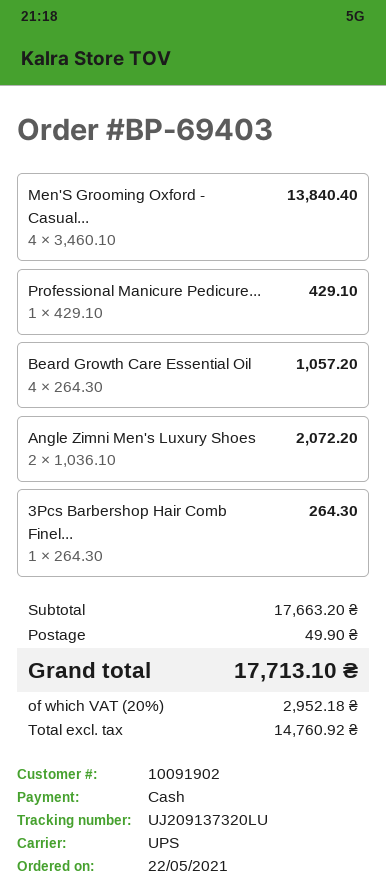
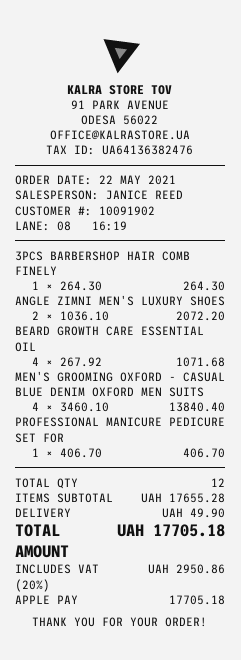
payment method: cash -> Apple Pay
Professional Manicure Pedicure...: 1 x 429.10 = 429.10 -> 1 x 406.70 = 406.70
Beard Growth Care Essential Oil: 4 x 264.30 = 1057.20 -> 4 x 267.92 = 1071.68
subtotal: 17663.20 -> 17655.28
tax: 20% = 2952.18 -> 20% = 2950.86
total: 17713.10 -> 17705.18

